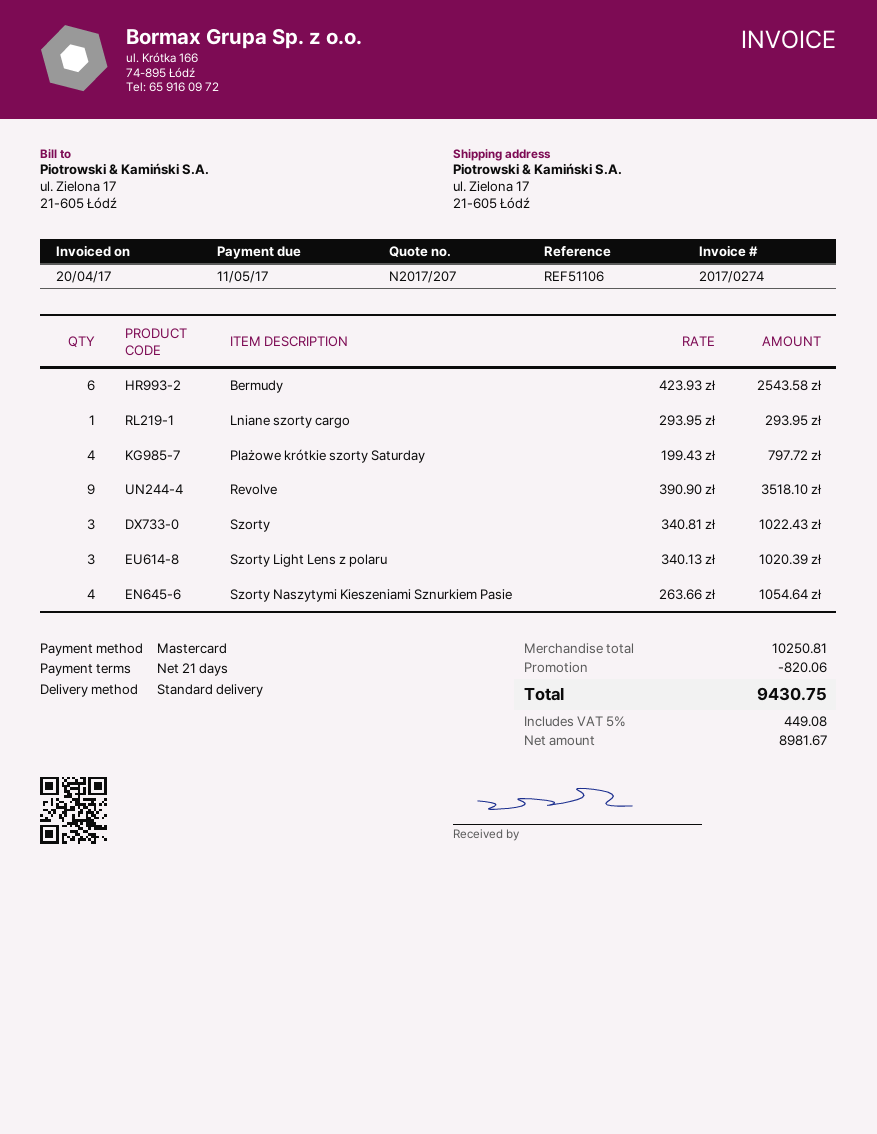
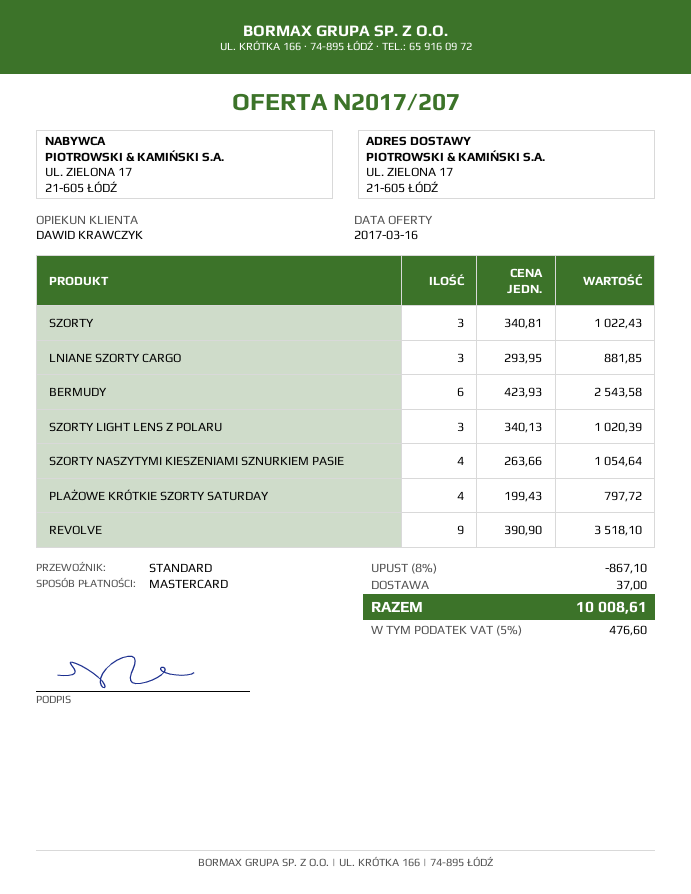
Lniane szorty cargo: 1 x 293.95 = 293.95 -> 3 x 293.95 = 881.85
discount: 820.06 -> 867.10
shipping: none -> 37.00
tax: 5% = 449.08 -> 5% = 476.60
total: 9430.75 -> 10008.61

